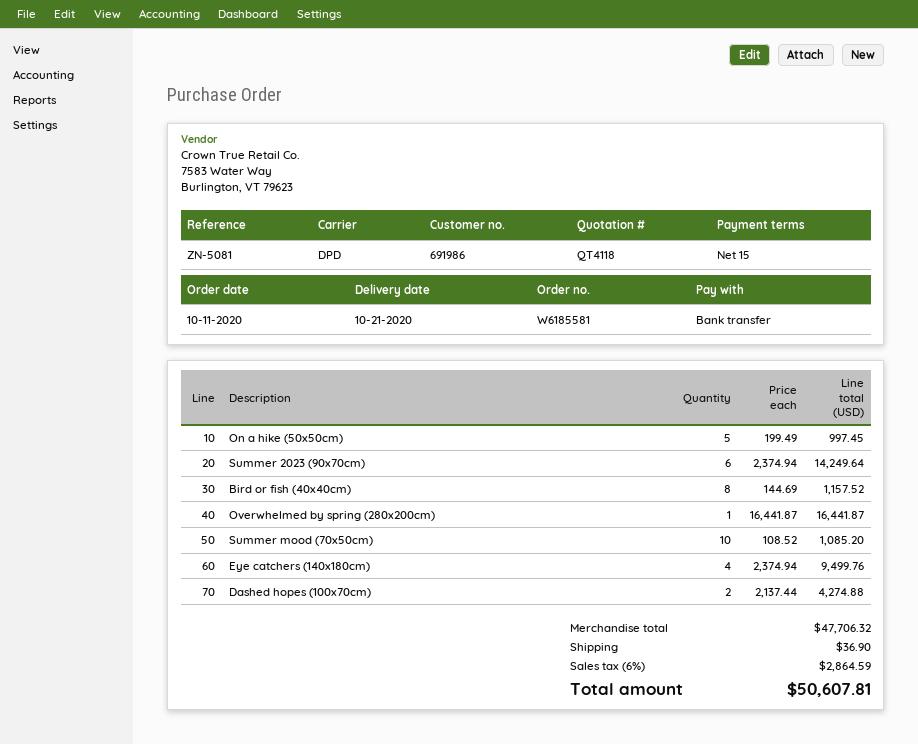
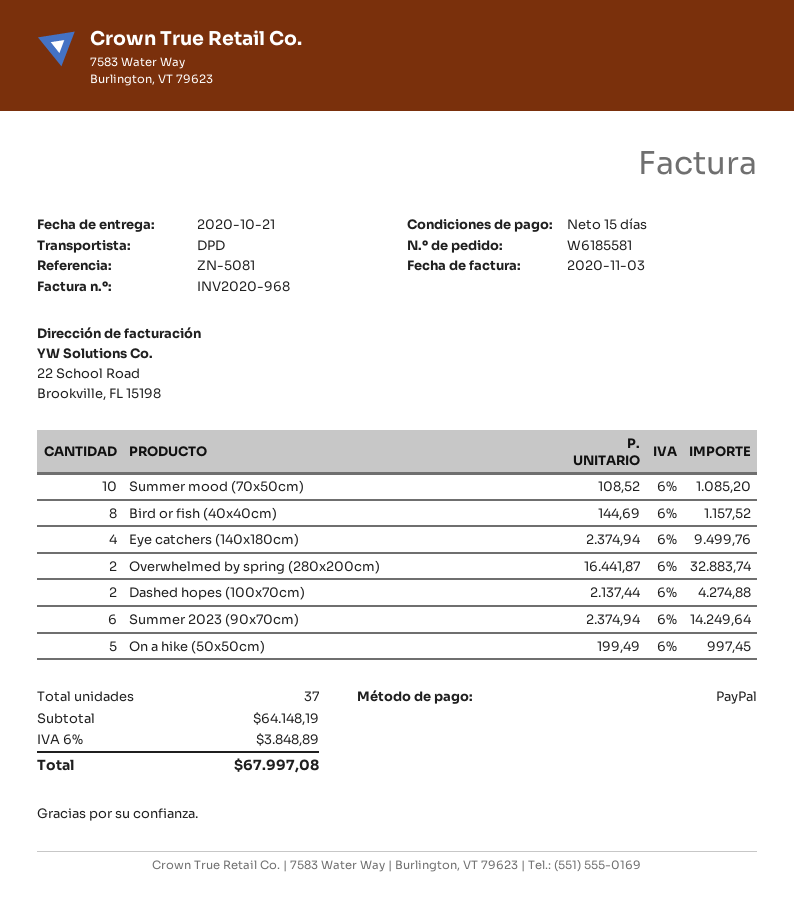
payment method: bank transfer -> PayPal
Overwhelmed by spring (280x200cm): 1 x 16441.87 = 16441.87 -> 2 x 16441.87 = 32883.74
subtotal: 47706.32 -> 64148.19
shipping: 36.90 -> none
tax: 6% = 2864.59 -> 6% = 3848.89
total: 50607.81 -> 67997.08

